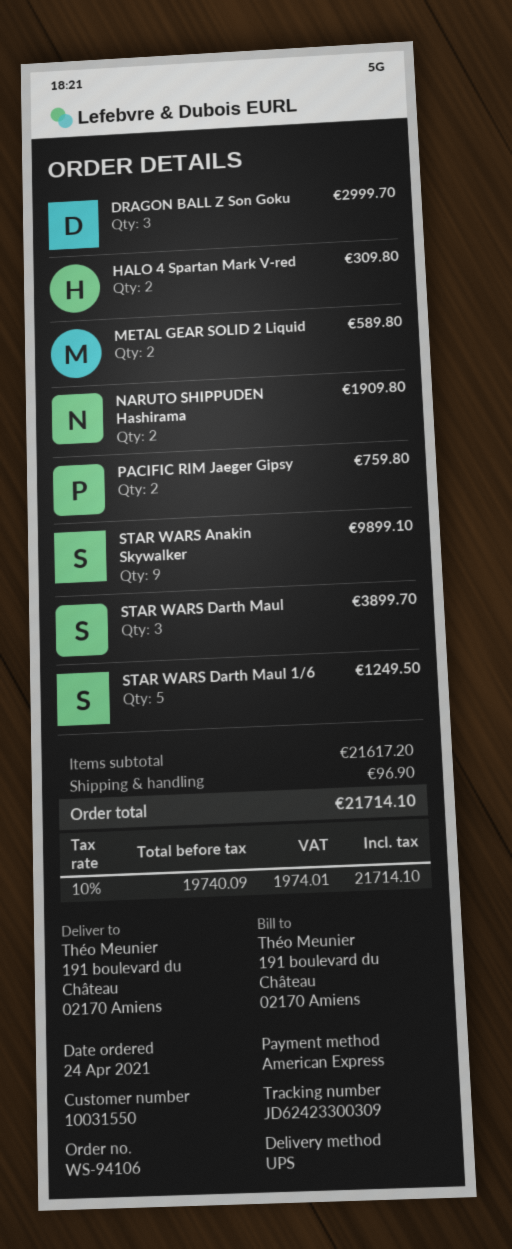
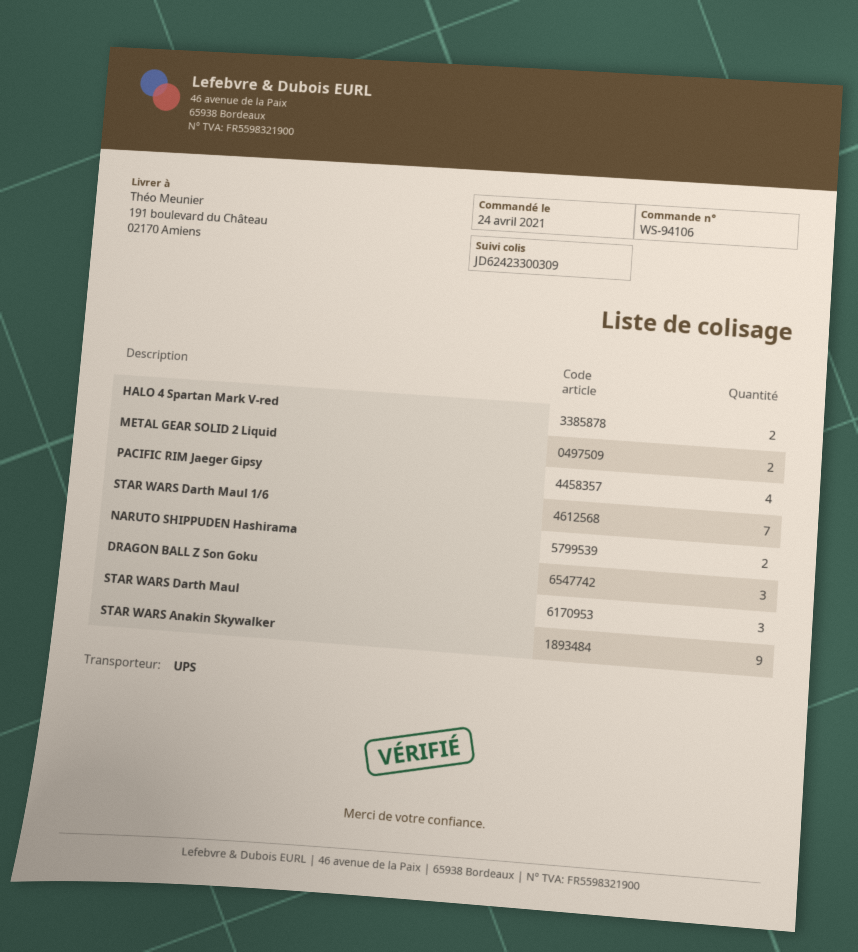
PACIFIC RIM Jaeger Gipsy: 2 -> 4
STAR WARS Darth Maul 1/6: 5 -> 7

